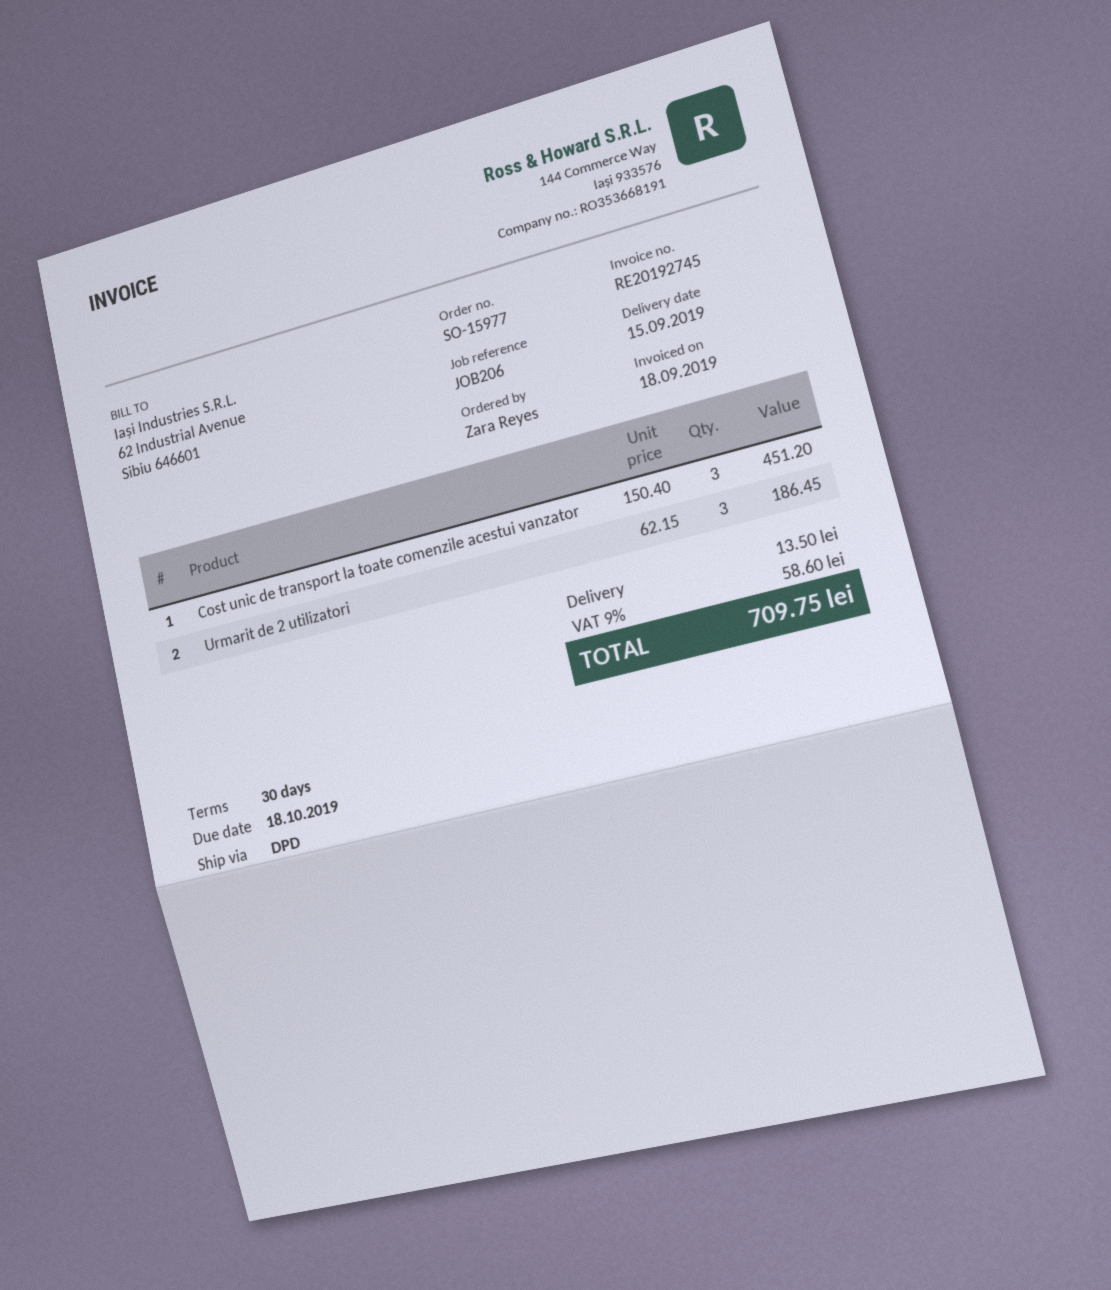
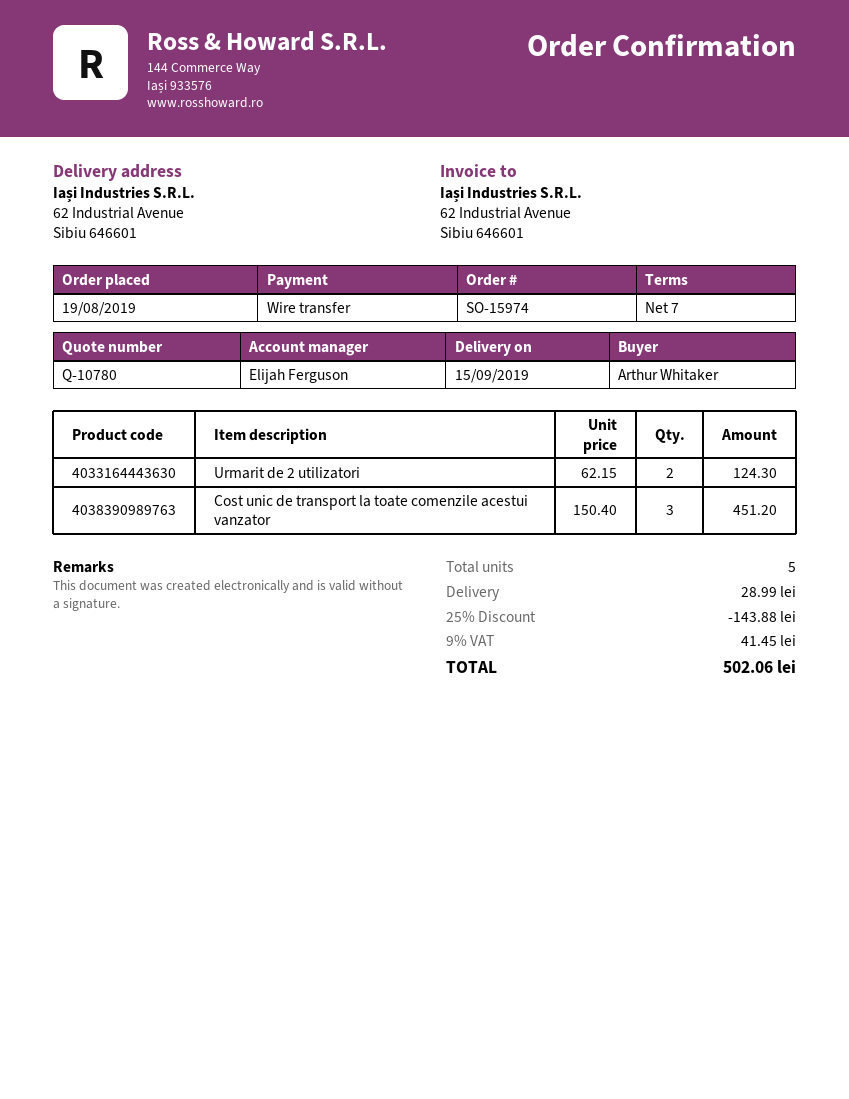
order number: SO-15977 -> SO-15974
payment terms: 30 days -> 7 days
ordered by: Zara Reyes -> Arthur Whitaker
Urmarit de 2 utilizatori: 3 x 62.15 = 186.45 -> 2 x 62.15 = 124.30
discount: none -> 25% = 143.88
shipping: 13.50 -> 28.99
tax: 9% = 58.60 -> 9% = 41.45
total: 709.75 -> 502.06

